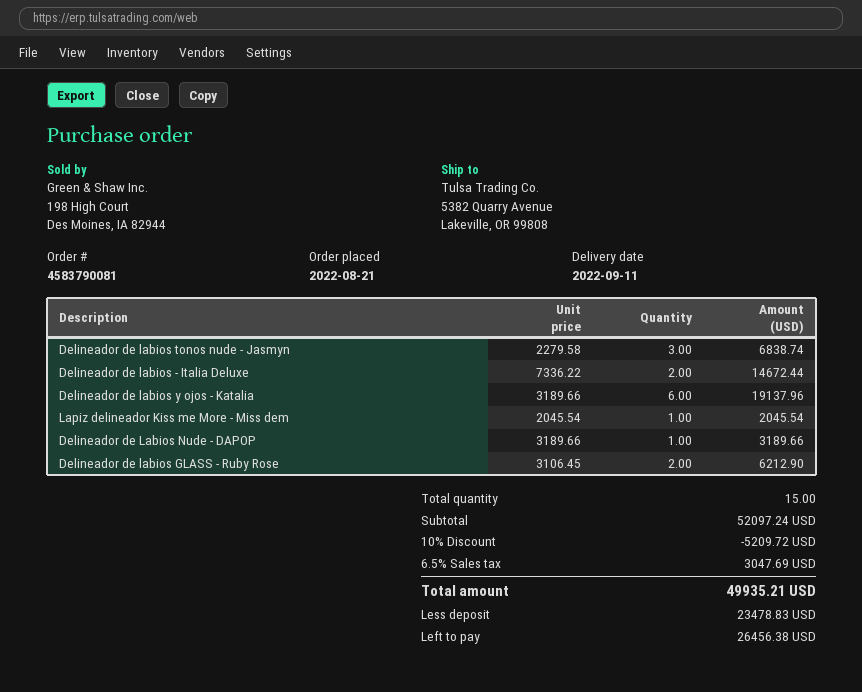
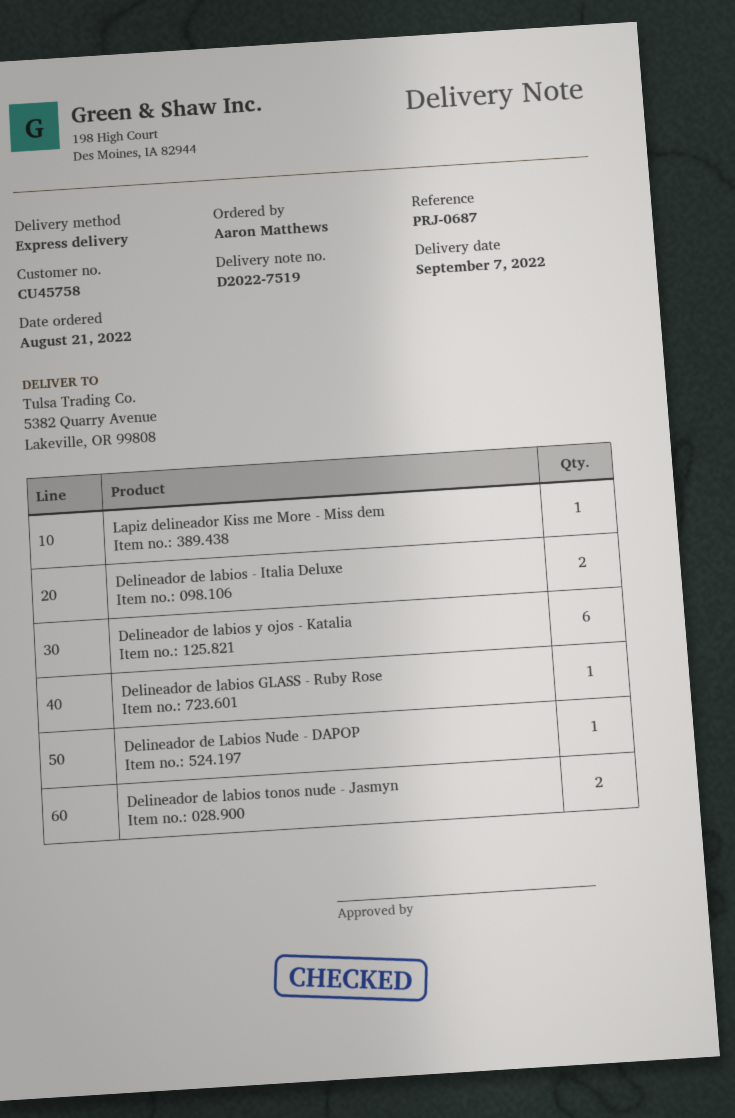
delivery date: 2022-09-11 -> 2022-09-07
Delineador de labios tonos nude - Jasmyn: 3 -> 2
Delineador de labios GLASS - Ruby Rose: 2 -> 1

